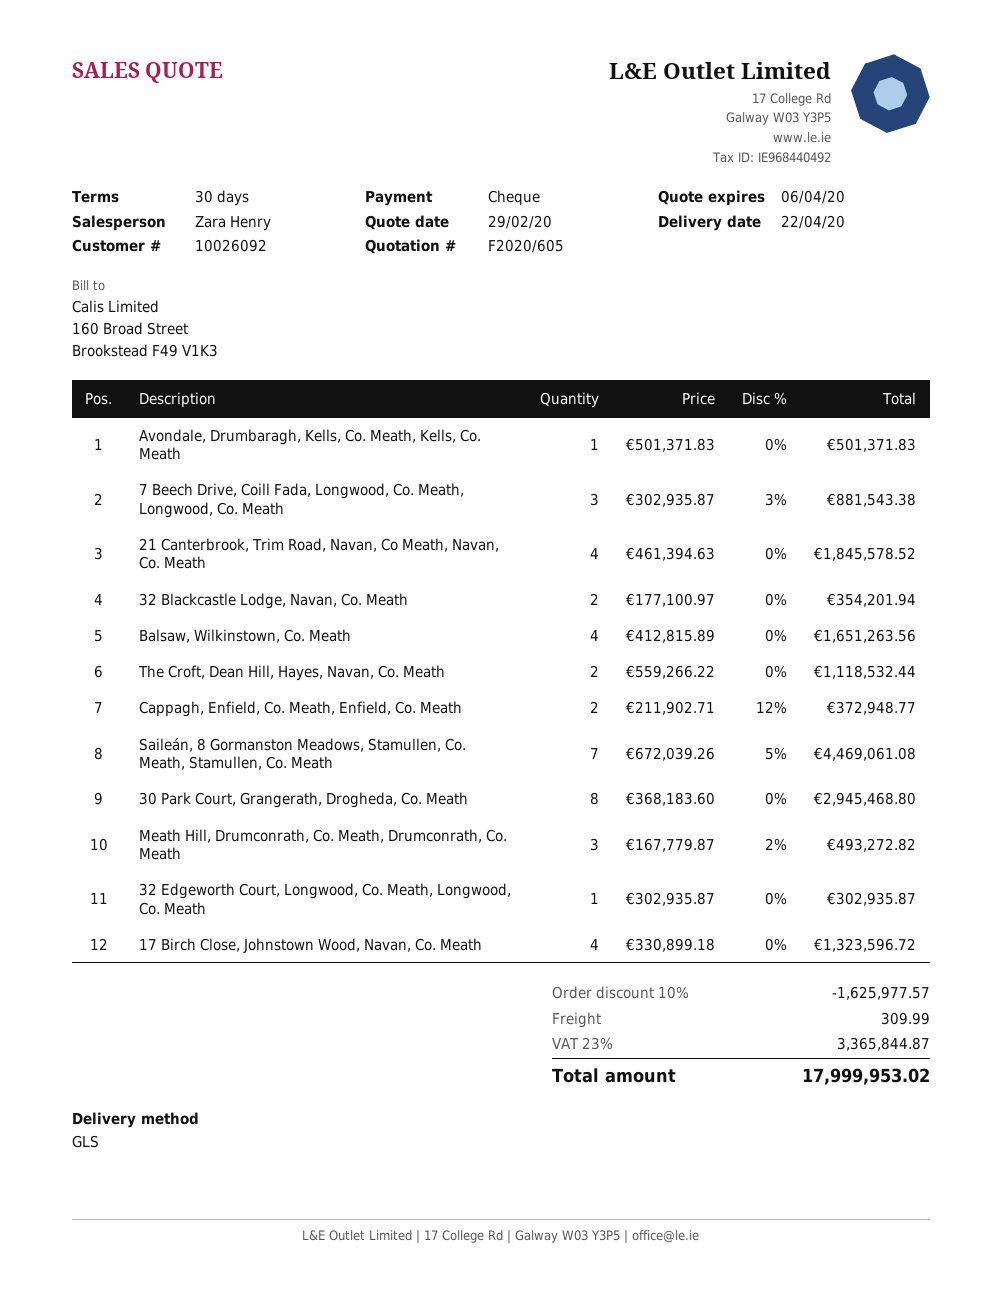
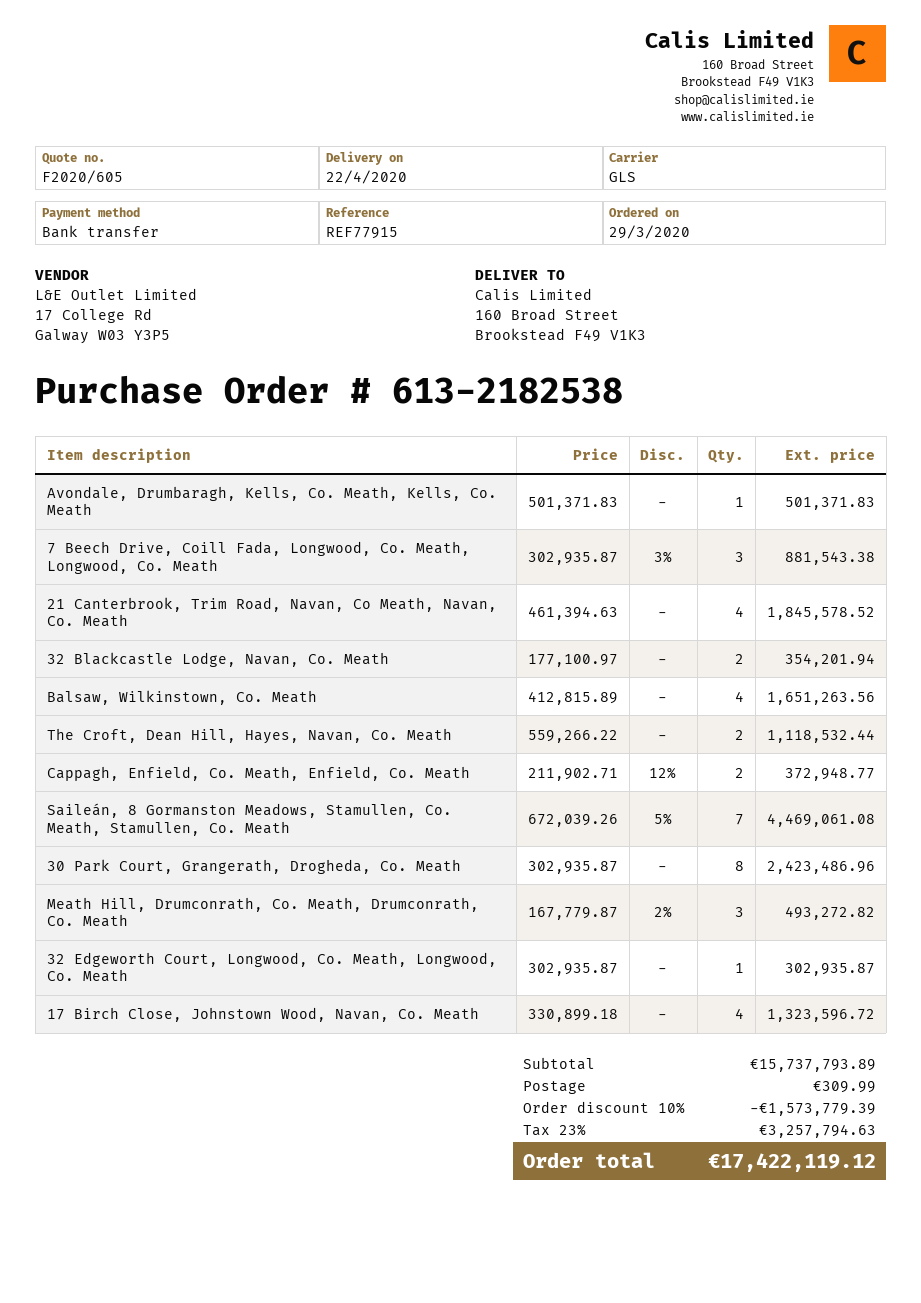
payment method: cheque -> bank transfer
30 Park Court, Grangerath, Drogheda, Co. Meath: 8 x 368183.60 = 2945468.80 -> 8 x 302935.87 = 2423486.96
discount: 10% = 1625977.57 -> 10% = 1573779.39
tax: 23% = 3365844.87 -> 23% = 3257794.63
total: 17999953.02 -> 17422119.12

